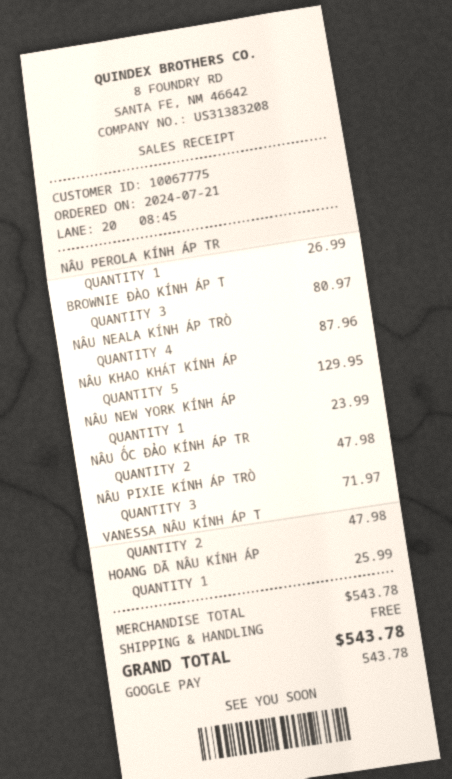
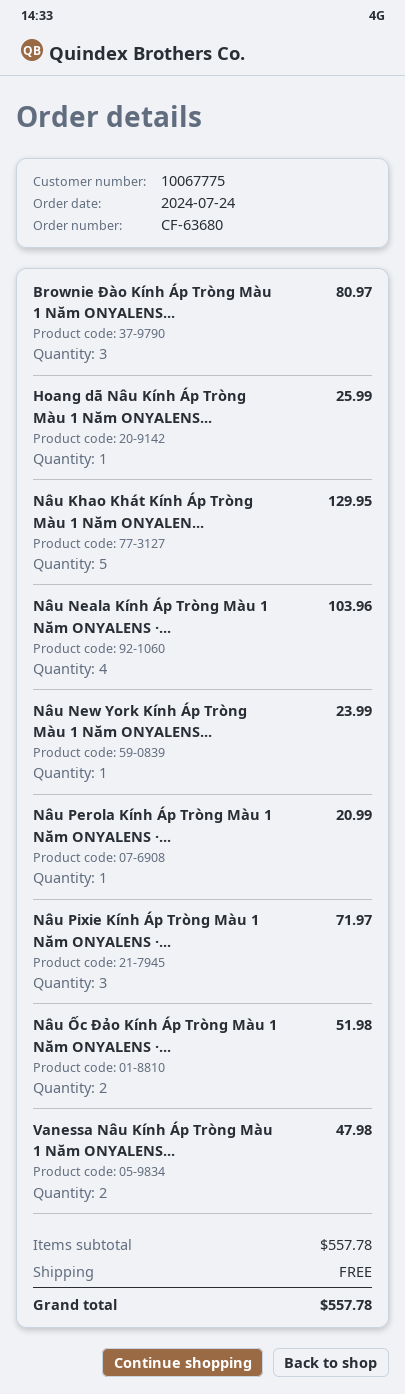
order date: 2024-07-21 -> 2024-07-24
NÂU PEROLA KÍNH ÁP TR: 1 for 26.99 -> 1 for 20.99
NÂU NEALA KÍNH ÁP TRÒ: 4 for 87.96 -> 4 for 103.96
NÂU ỐC ĐẢO KÍNH ÁP TR: 2 for 47.98 -> 2 for 51.98
subtotal: 543.78 -> 557.78
total: 543.78 -> 557.78

